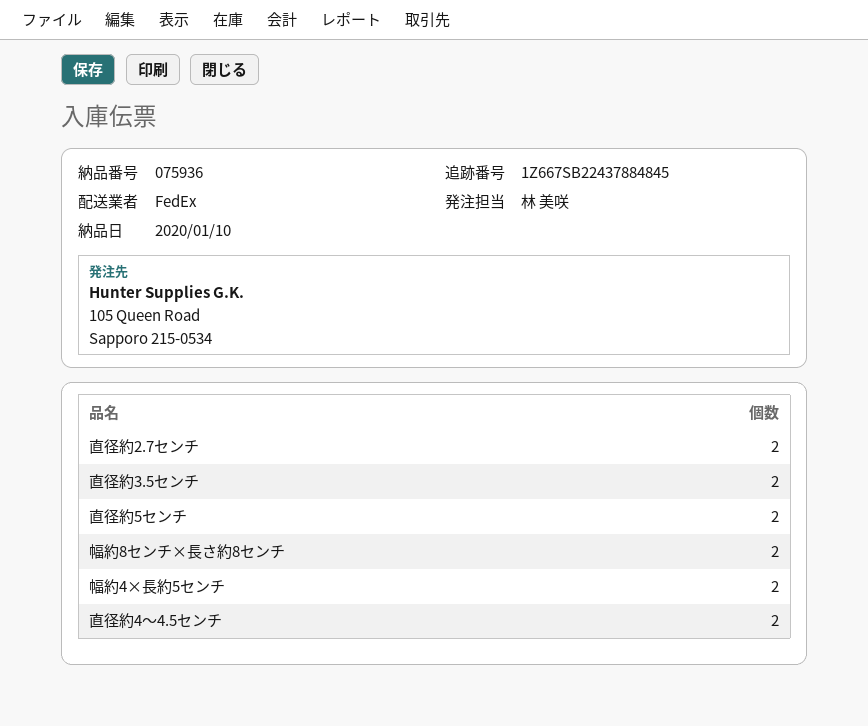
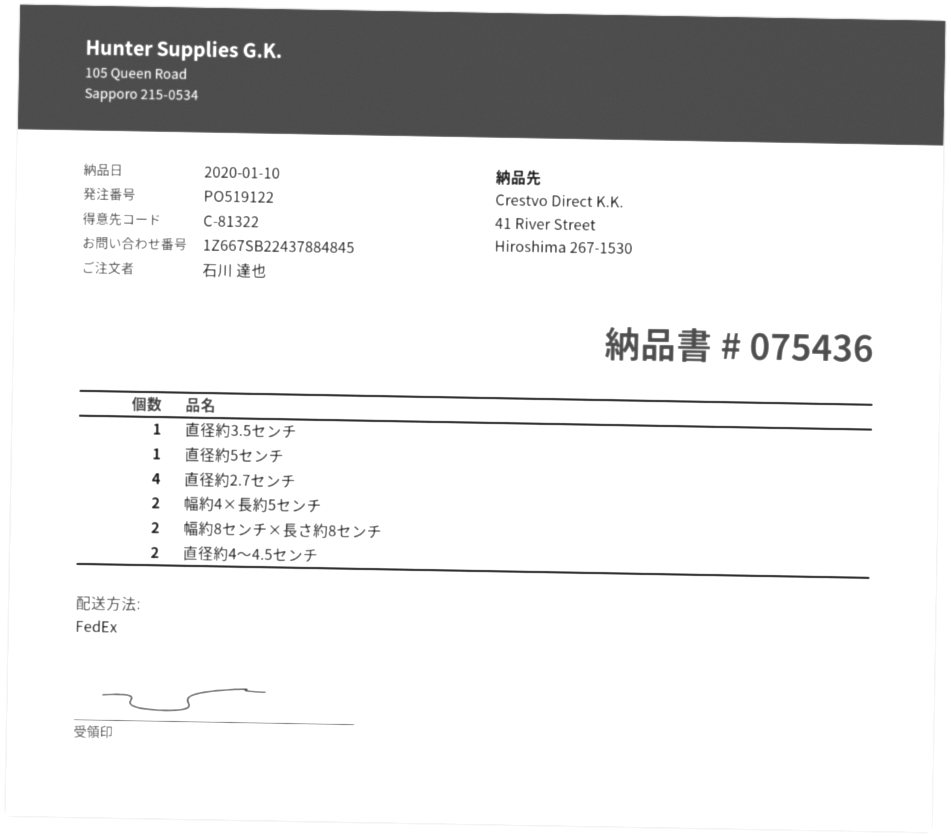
delivery note number: 075936 -> 075436
ordered by: 林 美咲 -> 石川 達也
直径約2.7センチ: 2 -> 4
直径約3.5センチ: 2 -> 1
直径約5センチ: 2 -> 1

